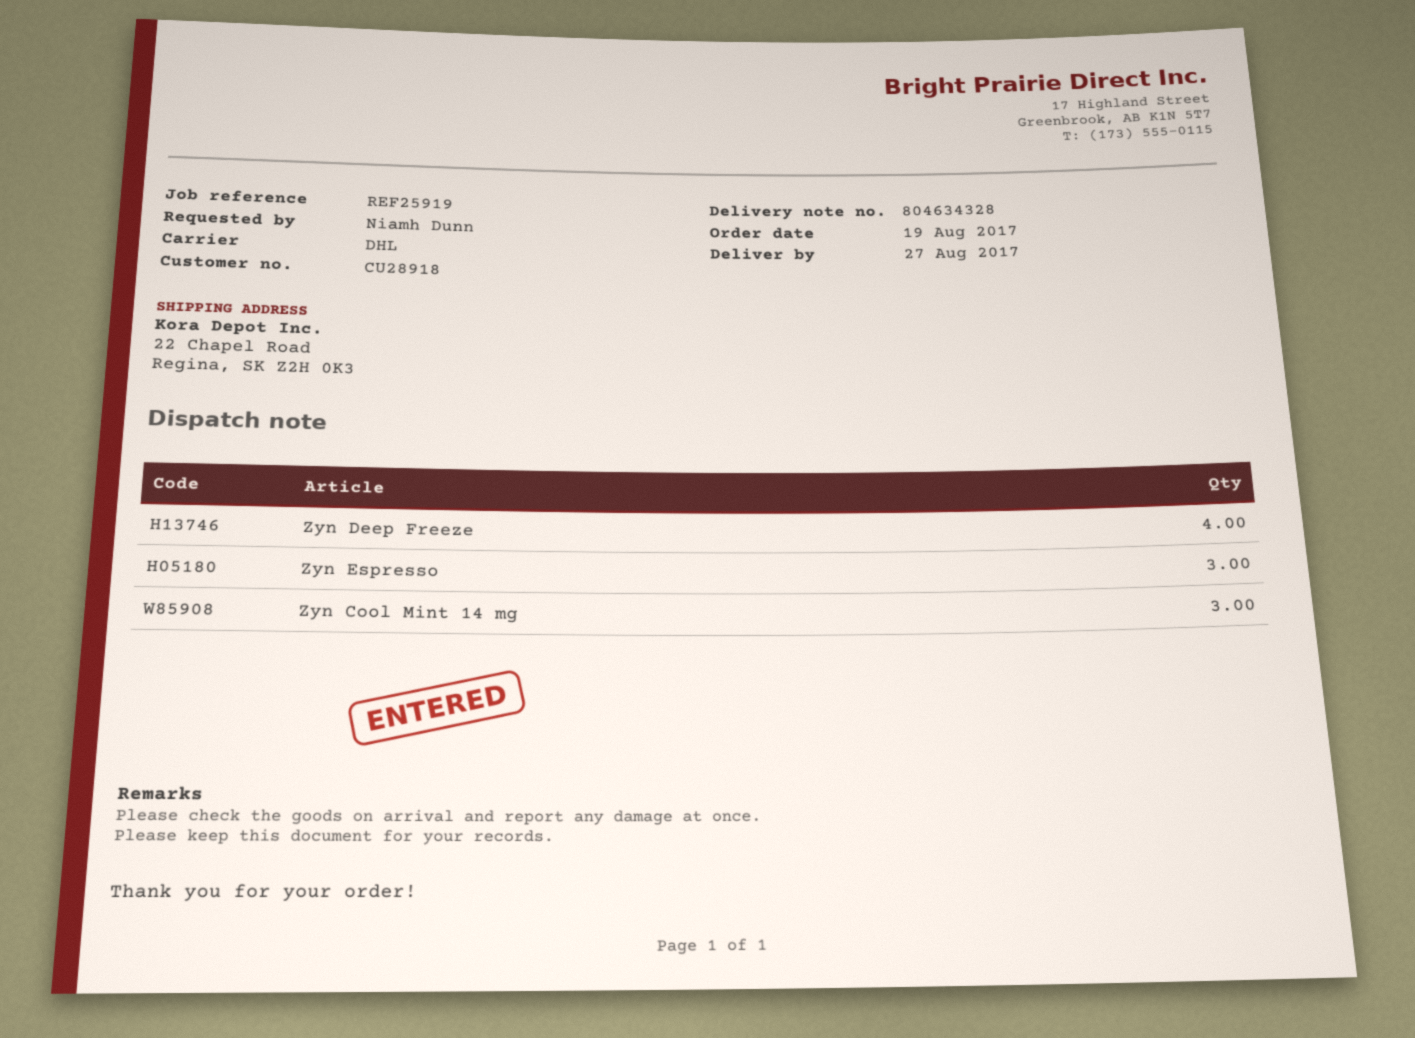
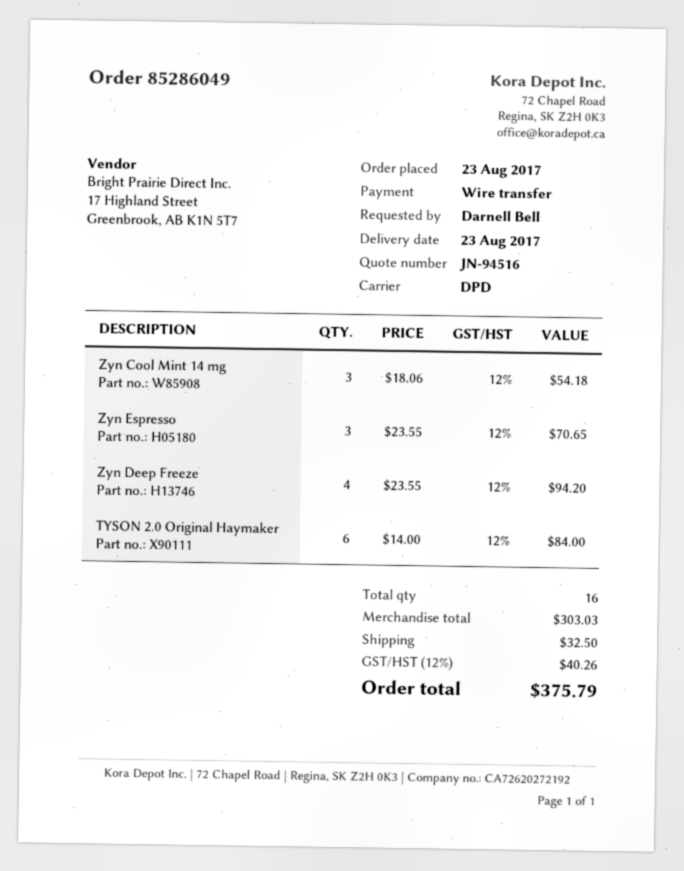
order date: 2017-08-19 -> 2017-08-23
delivery date: 2017-08-27 -> 2017-08-23
ordered by: Niamh Dunn -> Darnell Bell
shipping method: DHL -> DPD
TYSON 2.0 Original Haymaker: none -> 6

